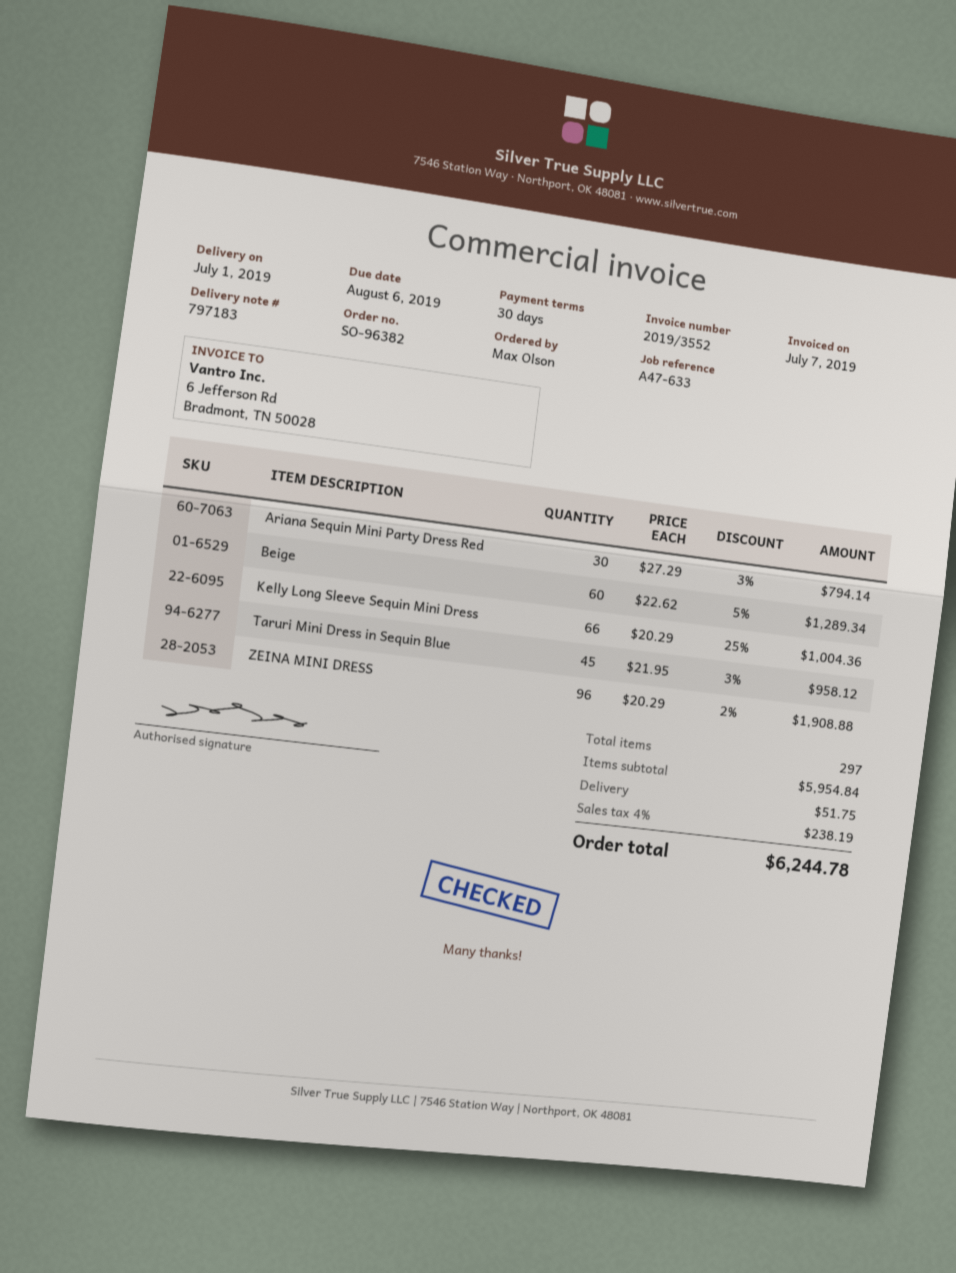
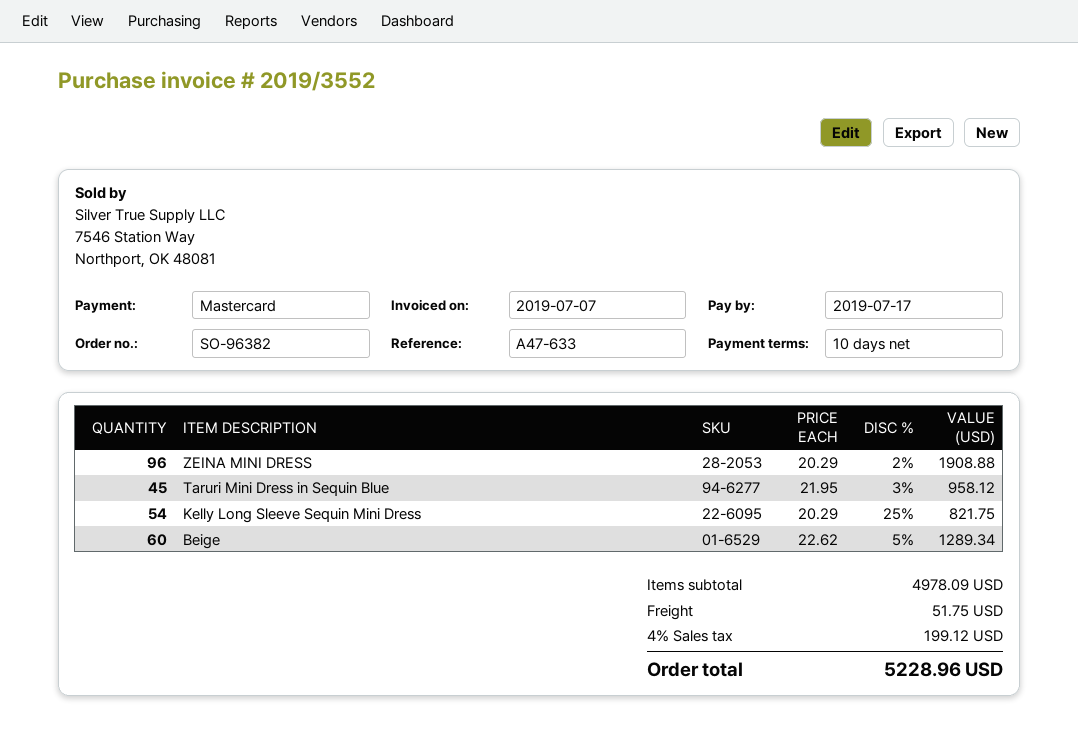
payment terms: 30 days -> 10 days
due date: 2019-08-06 -> 2019-07-17
Ariana Sequin Mini Party Dress Red: 30 x 27.29 - 3% = 794.14 -> none
Kelly Long Sleeve Sequin Mini Dress: 66 x 20.29 - 25% = 1004.36 -> 54 x 20.29 - 25% = 821.75
subtotal: 5954.84 -> 4978.09
tax: 4% = 238.19 -> 4% = 199.12
total: 6244.78 -> 5228.96

